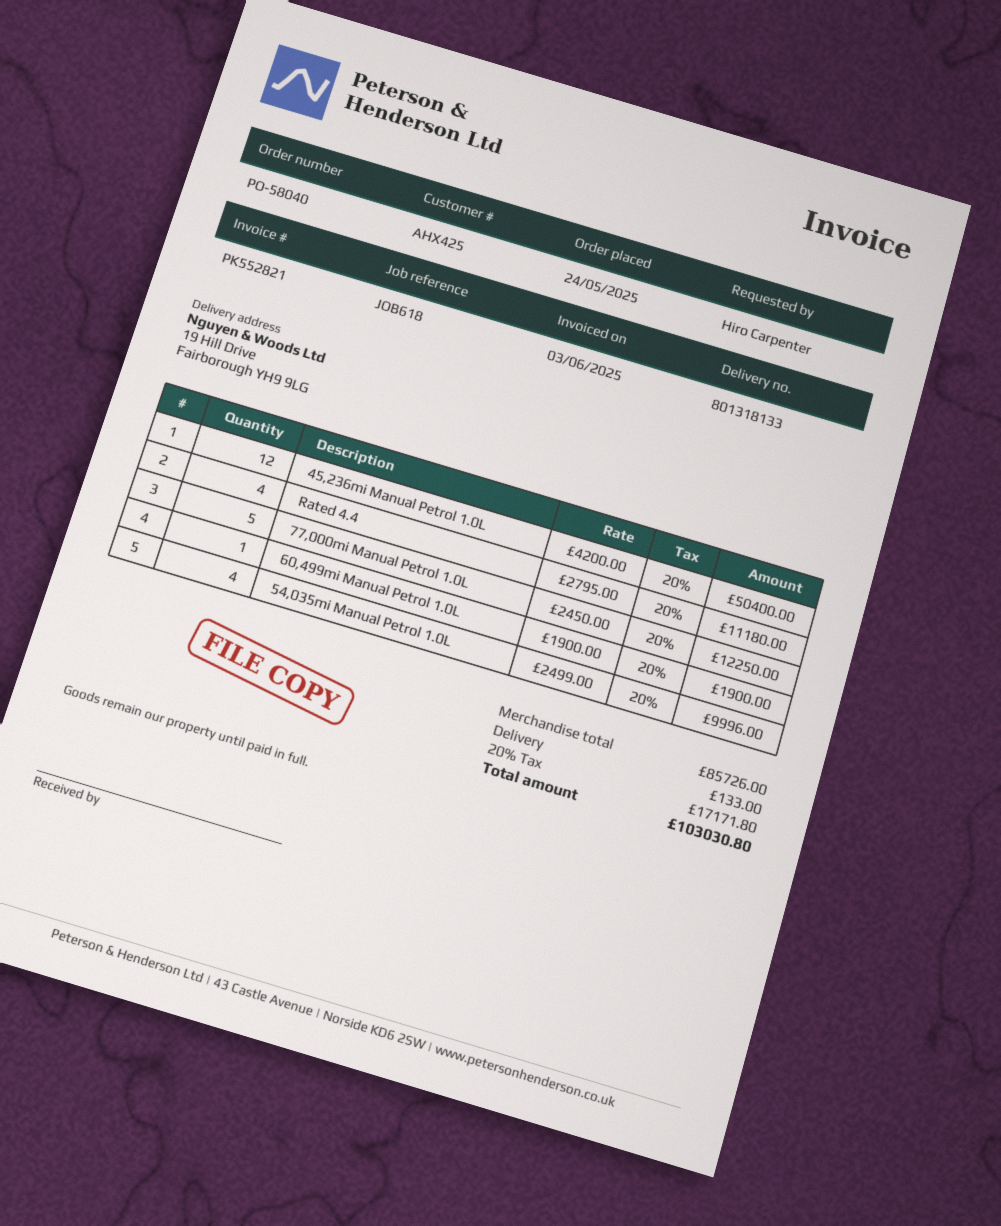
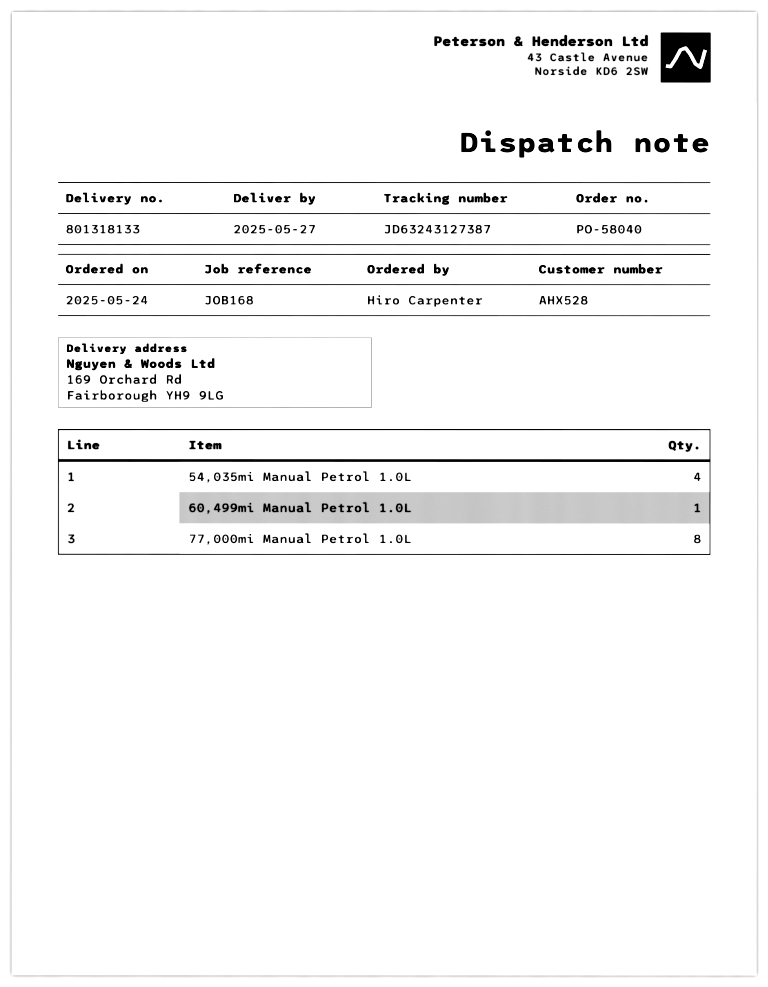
customer number: AHX425 -> AHX528
reference: JOB618 -> JOB168
ship to: 19 Hill Drive, Fairborough YH9 9LG -> 169 Orchard Rd, Fairborough YH9 9LG
45,236mi Manual Petrol 1.0L: 12 -> none
Rated 4.4: 4 -> none
77,000mi Manual Petrol 1.0L: 5 -> 8

